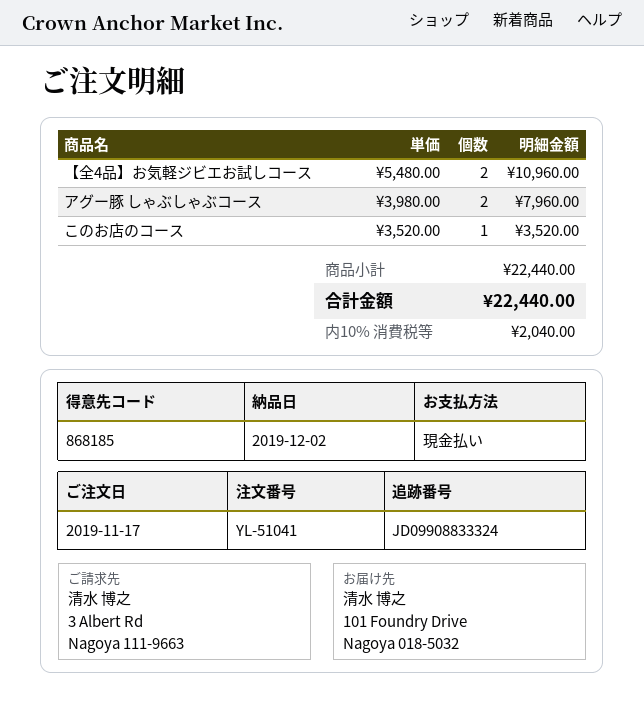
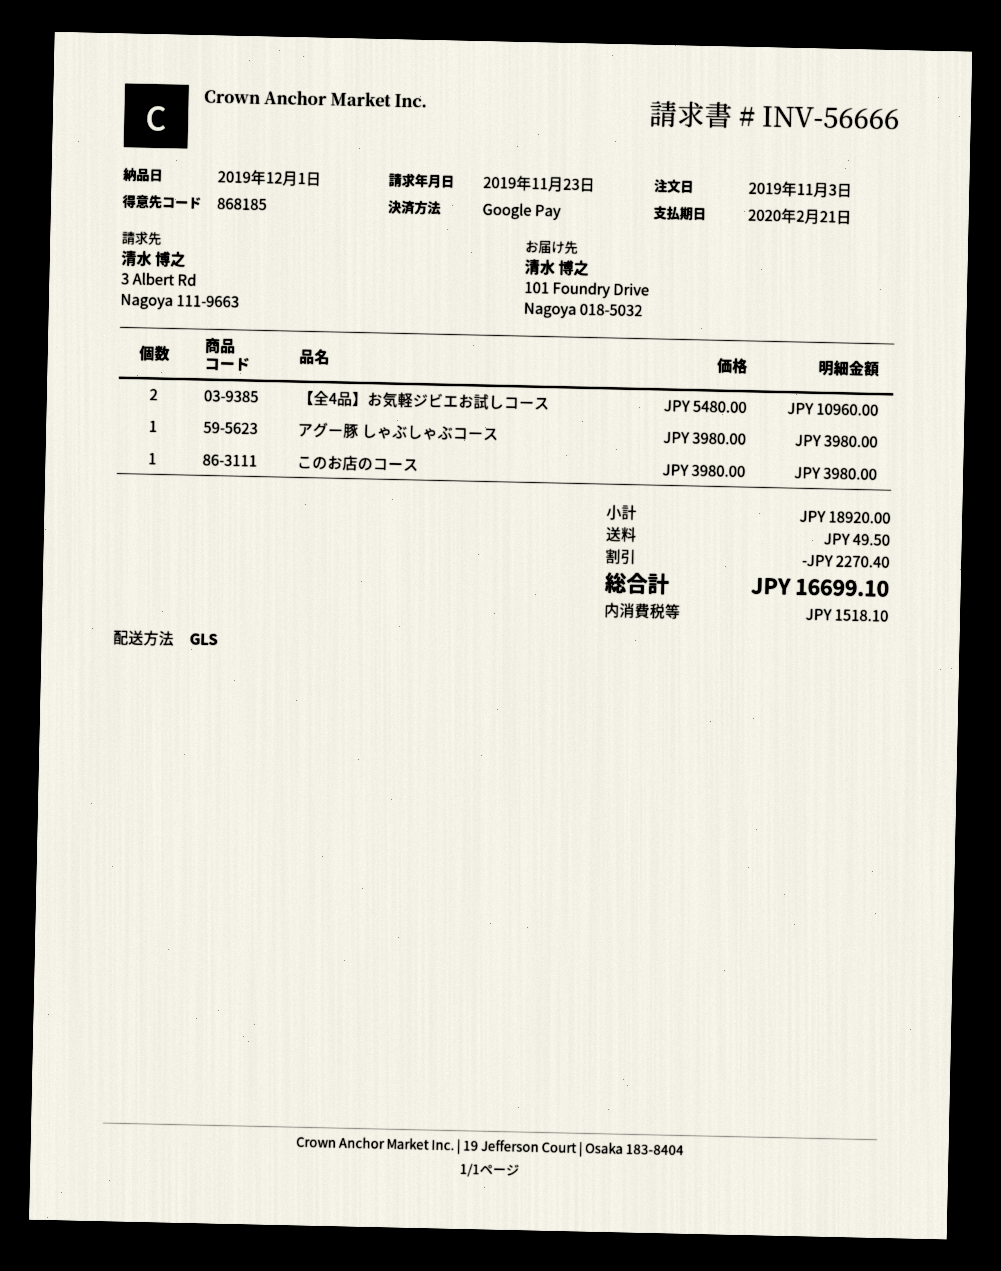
order date: 2019-11-17 -> 2019-11-03
delivery date: 2019-12-02 -> 2019-12-01
payment method: cash -> Google Pay
アグー豚 しゃぶしゃぶコース: 2 x 3980.00 = 7960.00 -> 1 x 3980.00 = 3980.00
このお店のコース: 1 x 3520.00 = 3520.00 -> 1 x 3980.00 = 3980.00
subtotal: 22440.00 -> 18920.00
discount: none -> 2270.40
shipping: none -> 49.50
tax: 2040.00 -> 1518.10
total: 22440.00 -> 16699.10

